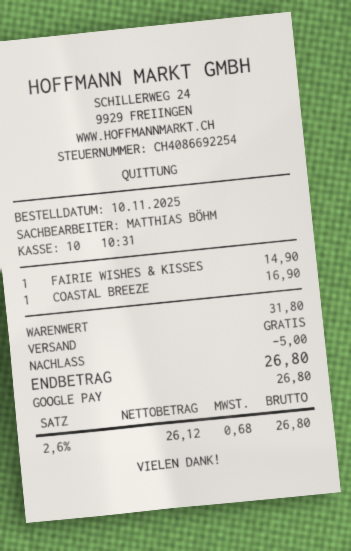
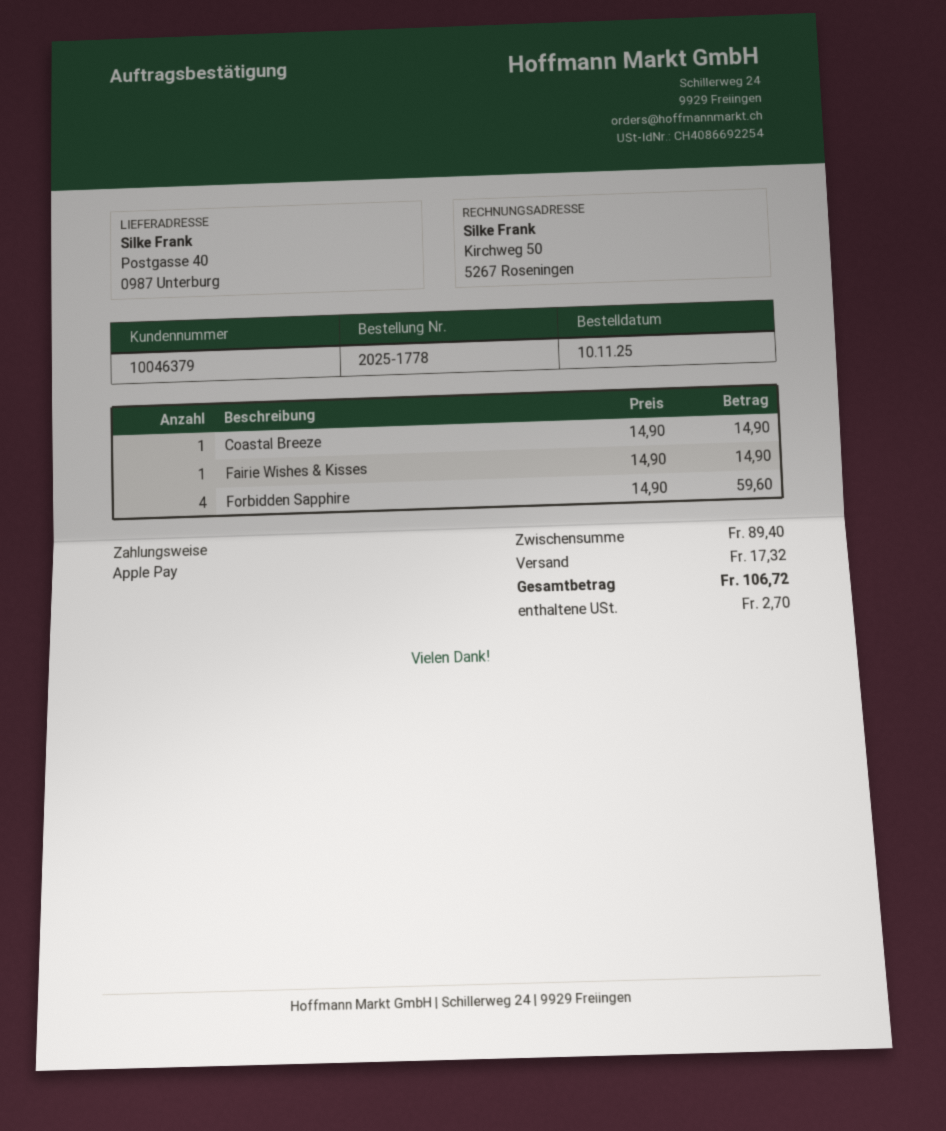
payment method: Google Pay -> Apple Pay
COASTAL BREEZE: 1 x 16.90 = 16.90 -> 1 x 14.90 = 14.90
Forbidden Sapphire: none -> 4 x 14.90 = 59.60
subtotal: 31.80 -> 89.40
discount: 5.00 -> none
shipping: 0.00 -> 17.32
tax: 0.68 -> 2.70
total: 26.80 -> 106.72

